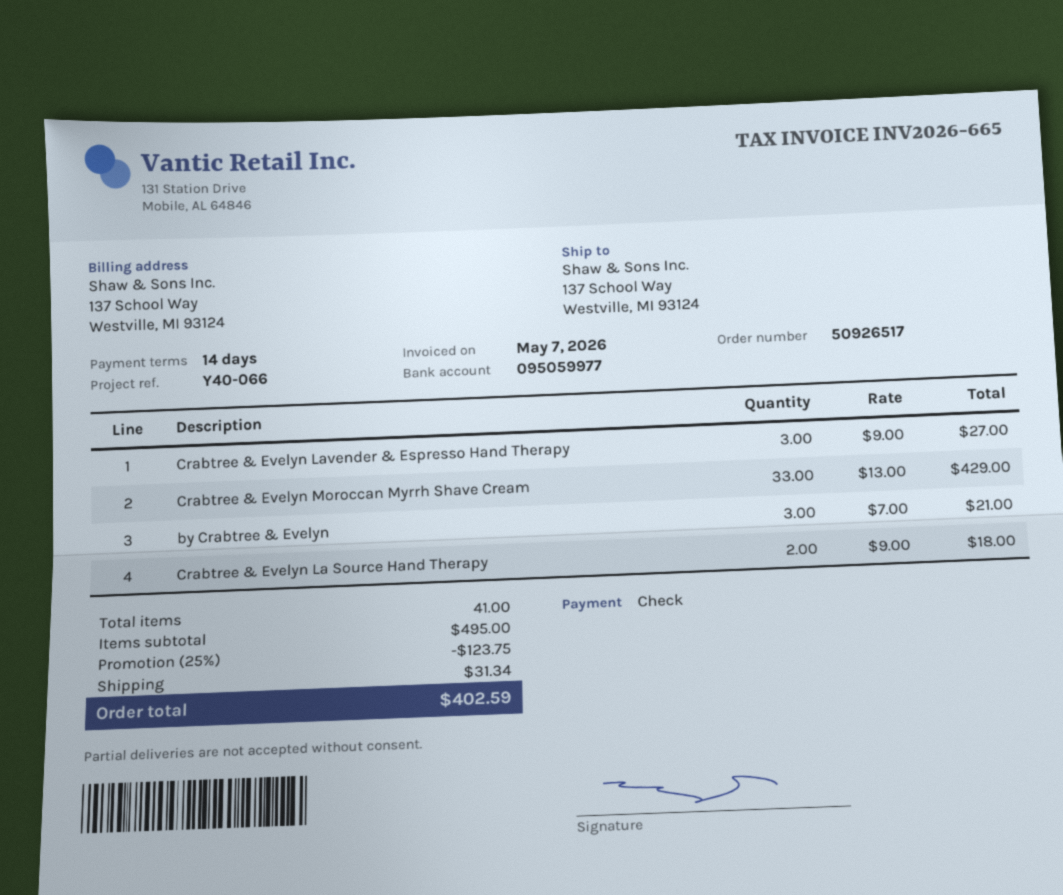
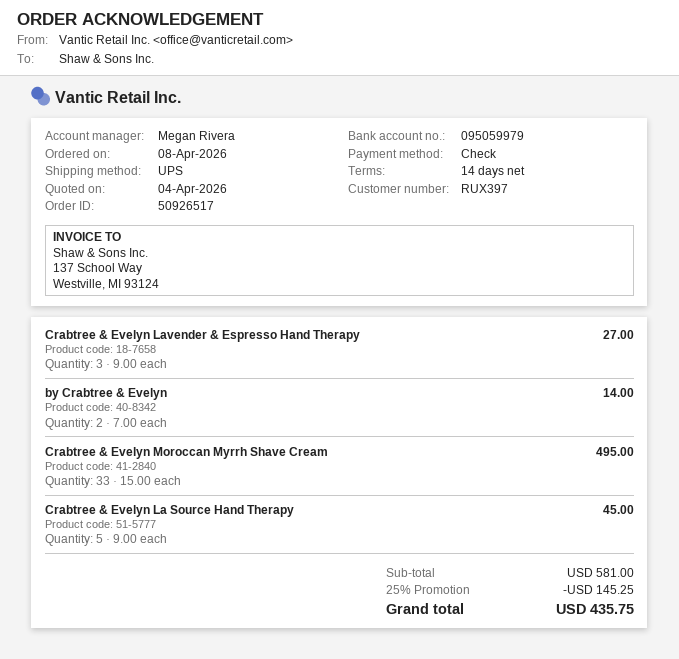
bank account: 095059977 -> 095059979
Crabtree & Evelyn Moroccan Myrrh Shave Cream: 33 x 13.00 = 429.00 -> 33 x 15.00 = 495.00
by Crabtree & Evelyn: 3 x 7.00 = 21.00 -> 2 x 7.00 = 14.00
Crabtree & Evelyn La Source Hand Therapy: 2 x 9.00 = 18.00 -> 5 x 9.00 = 45.00
subtotal: 495.00 -> 581.00
discount: 25% = 123.75 -> 25% = 145.25
shipping: 31.34 -> none
total: 402.59 -> 435.75

